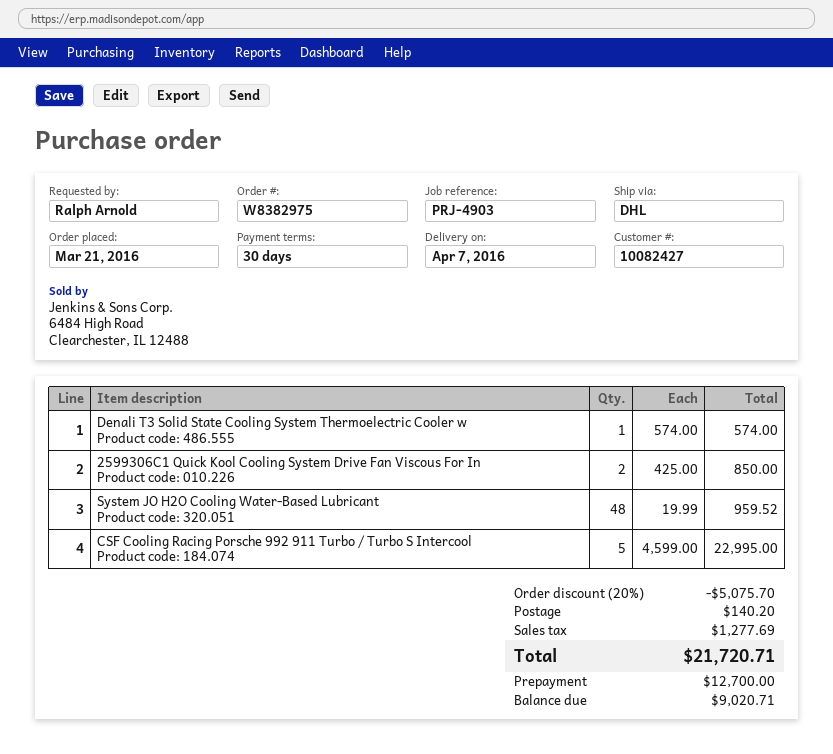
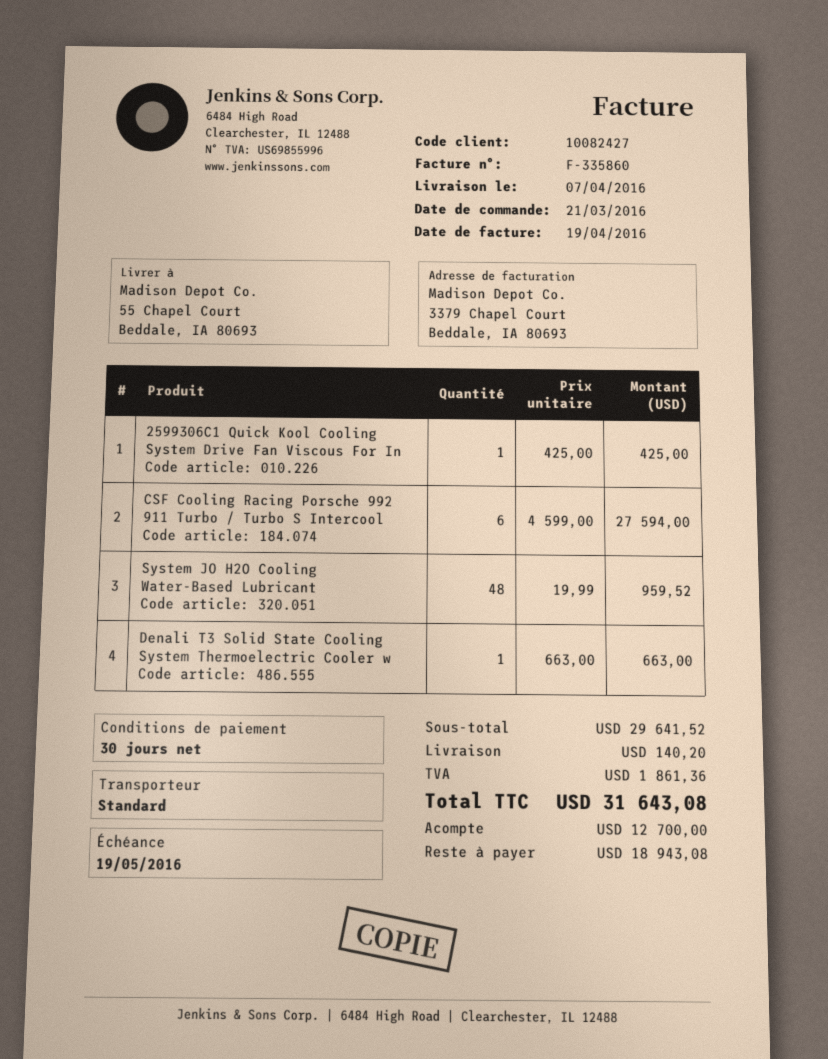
shipping method: DHL -> standard
Denali T3 Solid State Cooling System Thermoelectric Cooler w: 1 x 574.00 = 574.00 -> 1 x 663.00 = 663.00
2599306C1 Quick Kool Cooling System Drive Fan Viscous For In: 2 x 425.00 = 850.00 -> 1 x 425.00 = 425.00
CSF Cooling Racing Porsche 992 911 Turbo / Turbo S Intercool: 5 x 4599.00 = 22995.00 -> 6 x 4599.00 = 27594.00
discount: 20% = 5075.70 -> none
tax: 1277.69 -> 1861.36
total: 21720.71 -> 31643.08
balance: 9020.71 -> 18943.08

